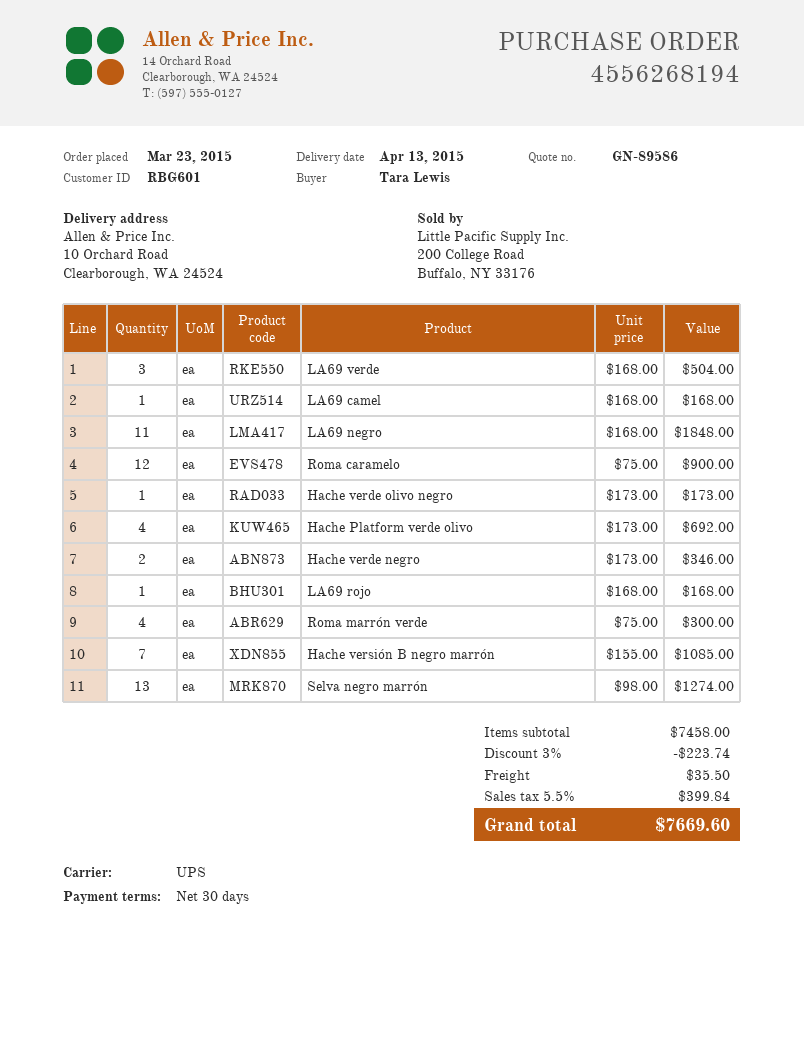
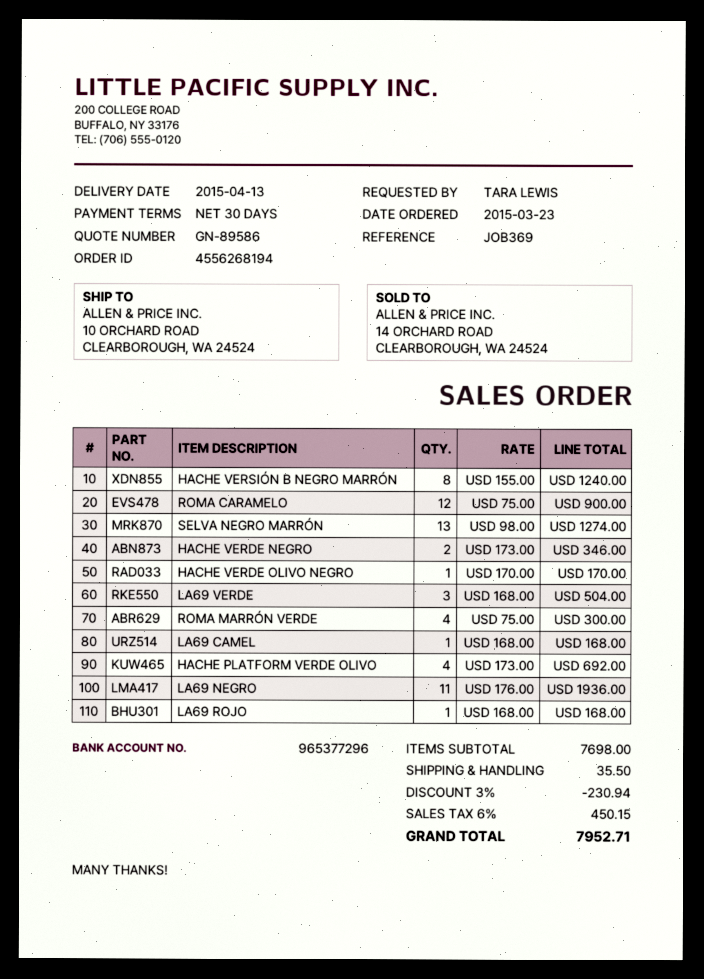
LA69 negro: 11 x 168.00 = 1848.00 -> 11 x 176.00 = 1936.00
Hache verde olivo negro: 1 x 173.00 = 173.00 -> 1 x 170.00 = 170.00
Hache versión B negro marrón: 7 x 155.00 = 1085.00 -> 8 x 155.00 = 1240.00
subtotal: 7458.00 -> 7698.00
discount: 3% = 223.74 -> 3% = 230.94
tax: 5.5% = 399.84 -> 6% = 450.15
total: 7669.60 -> 7952.71

